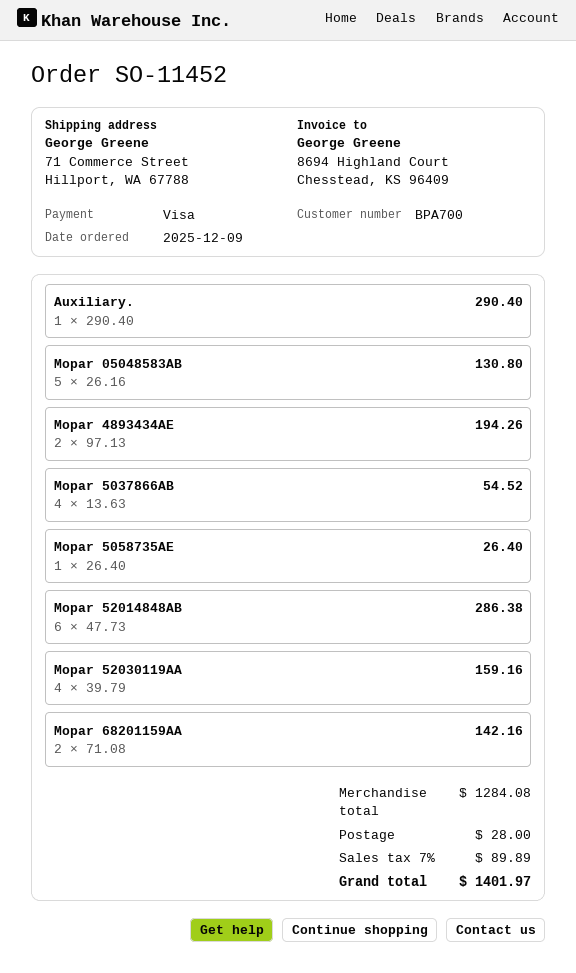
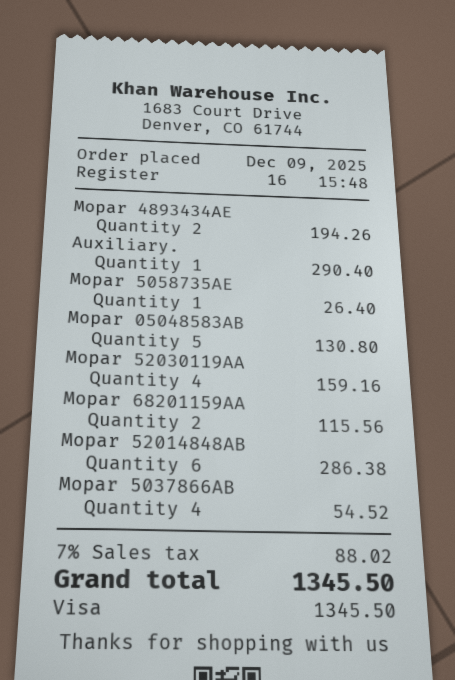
Mopar 68201159AA: 2 for 142.16 -> 2 for 115.56
shipping: 28.00 -> none
tax: 7% = 89.89 -> 7% = 88.02
total: 1401.97 -> 1345.50

